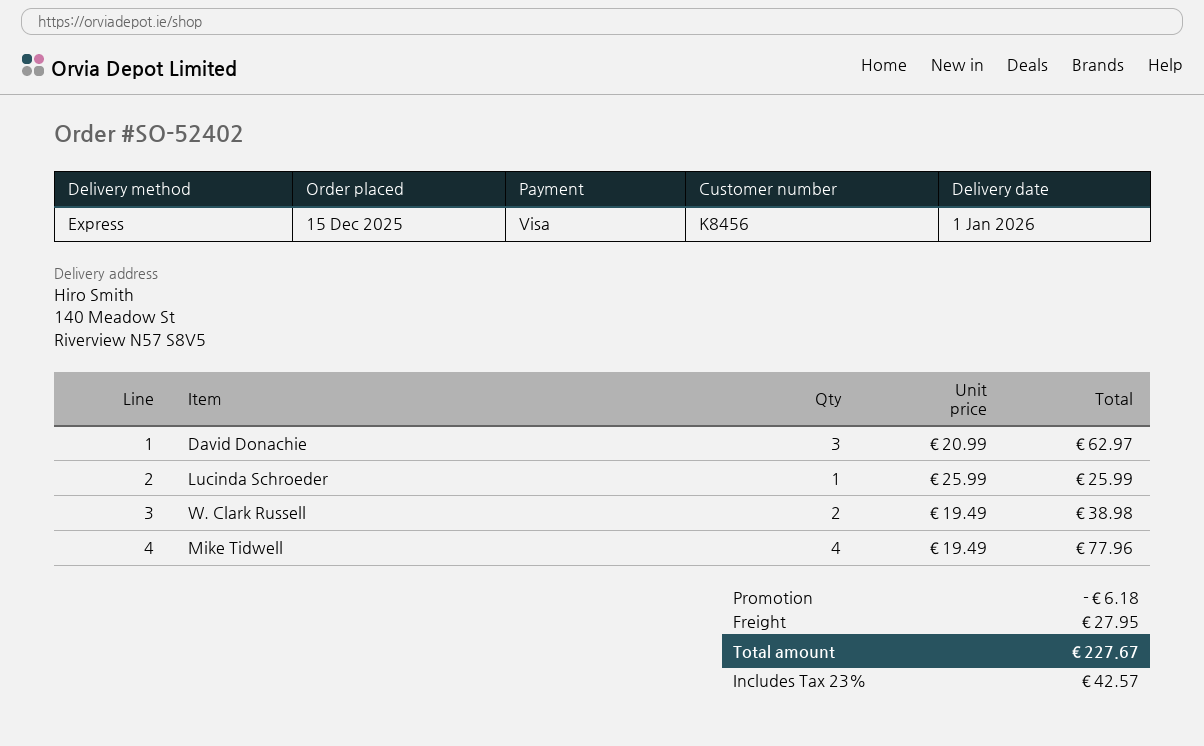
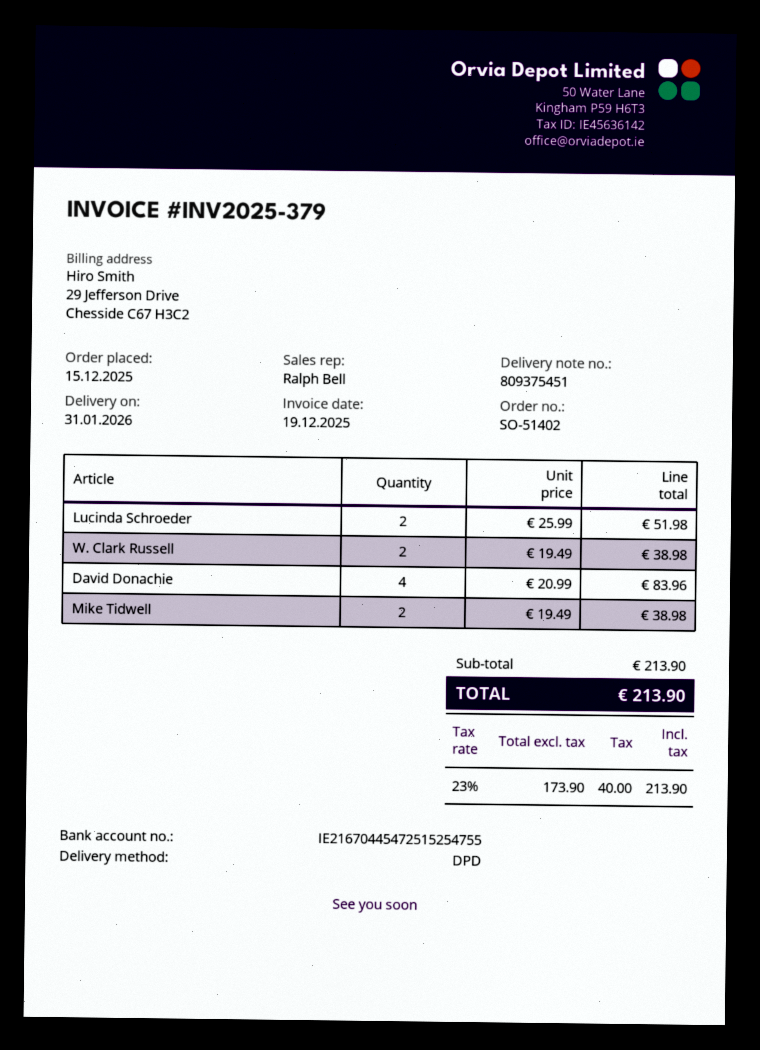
order number: SO-52402 -> SO-51402
delivery date: 2026-01-01 -> 2026-01-31
shipping method: express -> DPD
David Donachie: 3 x 20.99 = 62.97 -> 4 x 20.99 = 83.96
Lucinda Schroeder: 1 x 25.99 = 25.99 -> 2 x 25.99 = 51.98
Mike Tidwell: 4 x 19.49 = 77.96 -> 2 x 19.49 = 38.98
discount: 6.18 -> none
shipping: 27.95 -> none
tax: 23% = 42.57 -> 23% = 40.00
total: 227.67 -> 213.90

